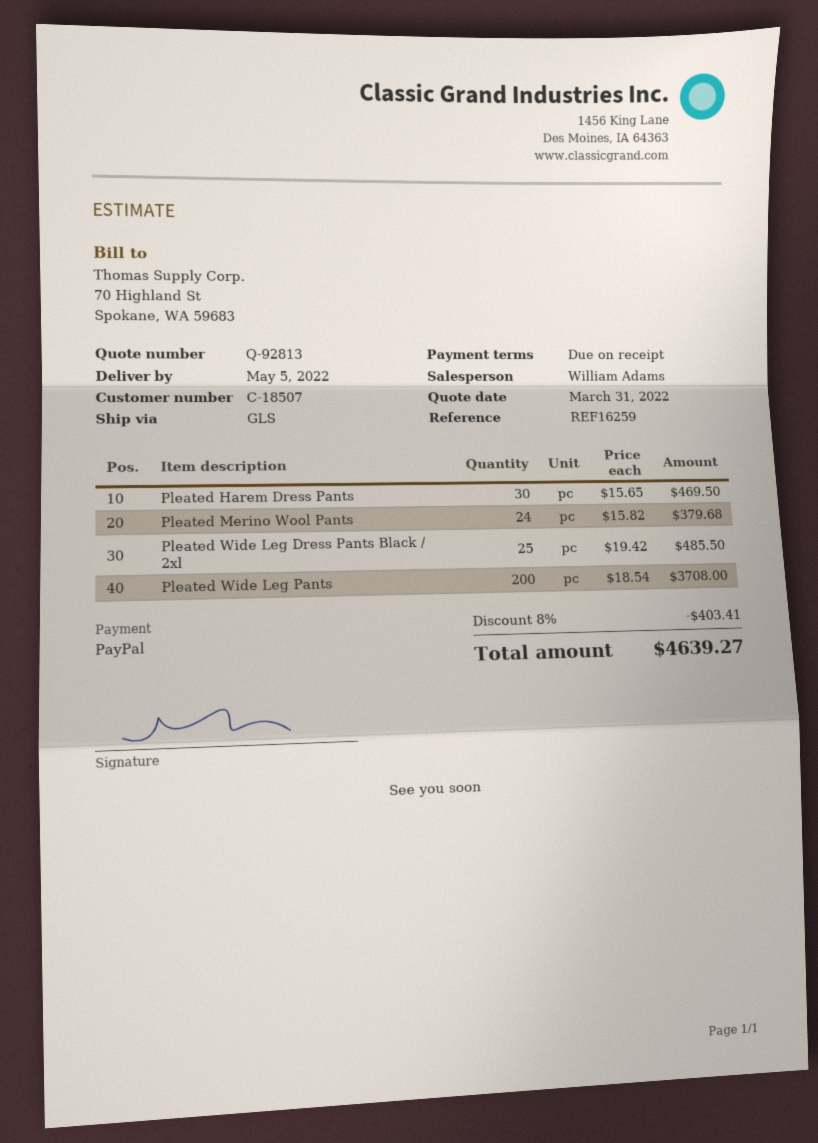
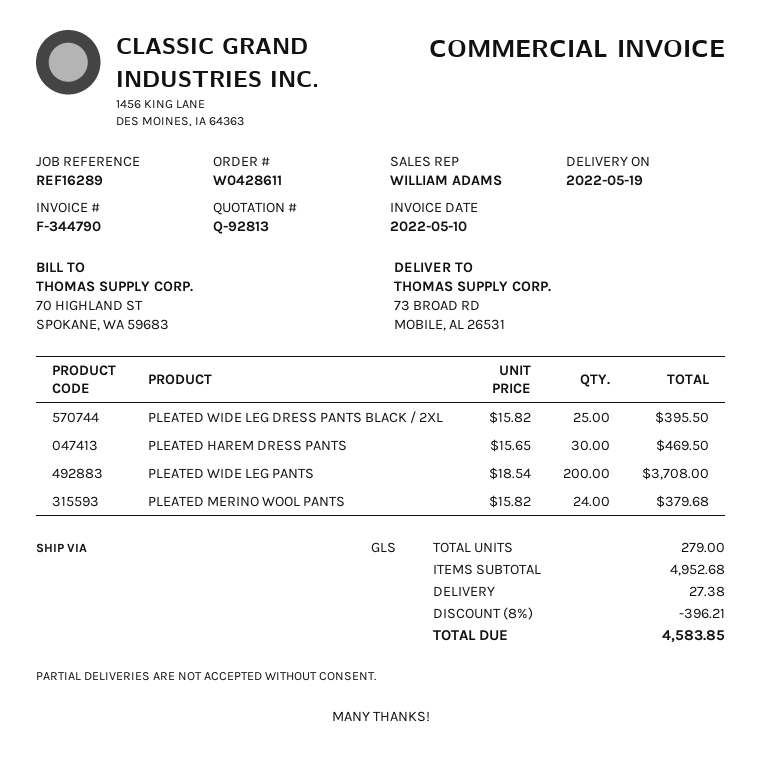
delivery date: 2022-05-05 -> 2022-05-19
reference: REF16259 -> REF16289
Pleated Wide Leg Dress Pants Black / 2xl: 25 x 19.42 = 485.50 -> 25 x 15.82 = 395.50
discount: 8% = 403.41 -> 8% = 396.21
shipping: none -> 27.38
total: 4639.27 -> 4583.85

